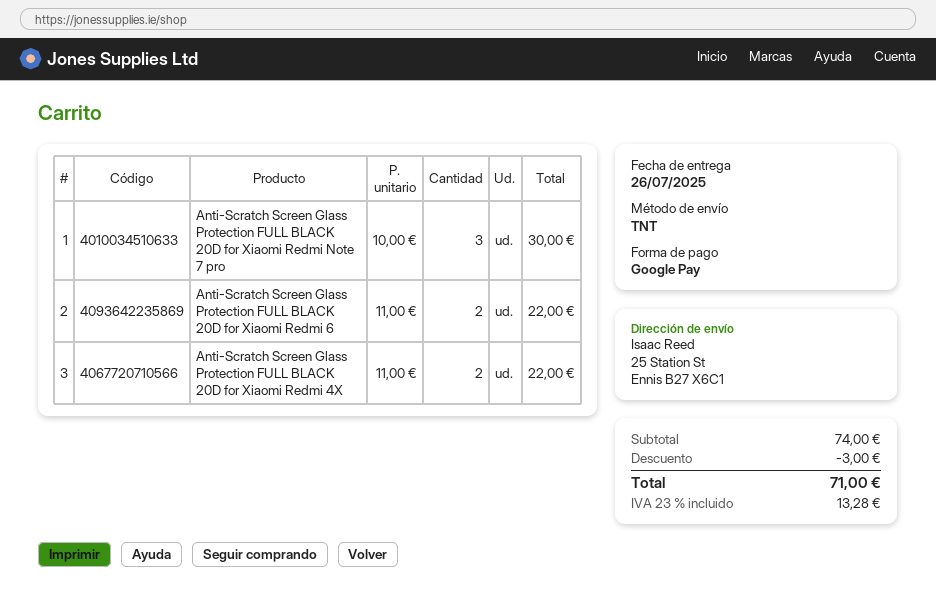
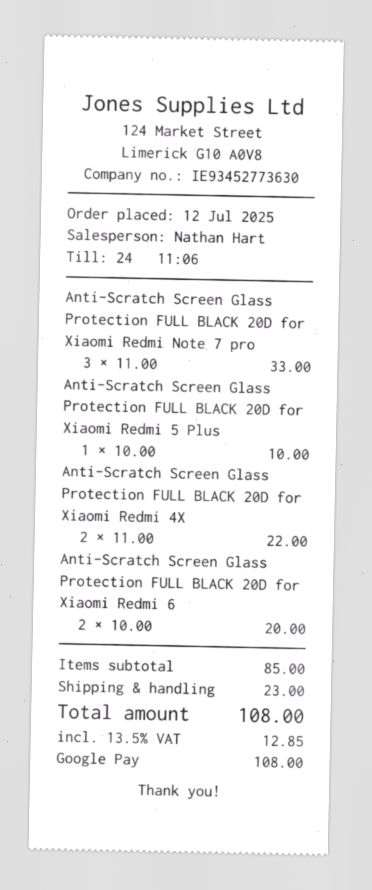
Anti-Scratch Screen Glass Protection FULL BLACK 20D for Xiaomi Redmi Note 7 pro: 3 x 10.00 = 30.00 -> 3 x 11.00 = 33.00
Anti-Scratch Screen Glass Protection FULL BLACK 20D for Xiaomi Redmi 6: 2 x 11.00 = 22.00 -> 2 x 10.00 = 20.00
Anti-Scratch Screen Glass Protection FULL BLACK 20D for Xiaomi Redmi 5 Plus: none -> 1 x 10.00 = 10.00
subtotal: 74.00 -> 85.00
discount: 3.00 -> none
shipping: none -> 23.00
tax: 23% = 13.28 -> 13.5% = 12.85
total: 71.00 -> 108.00

